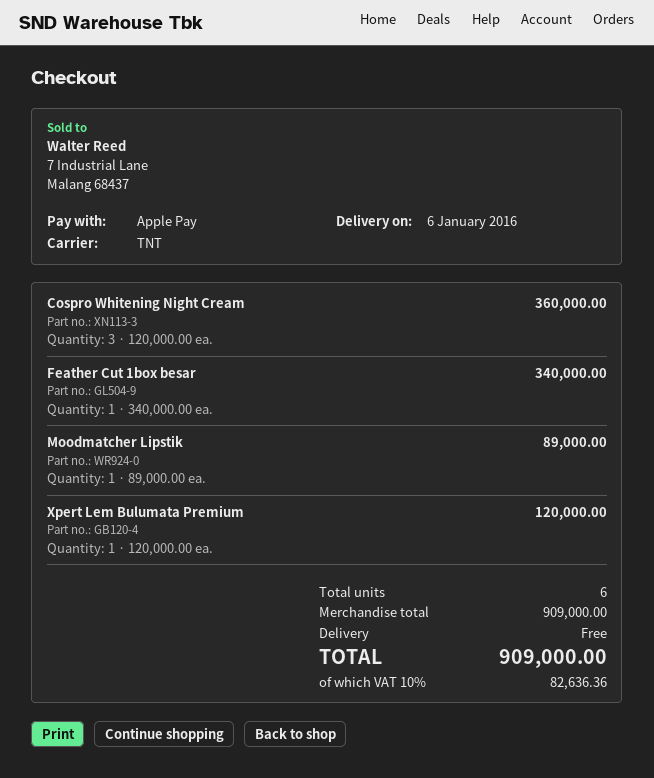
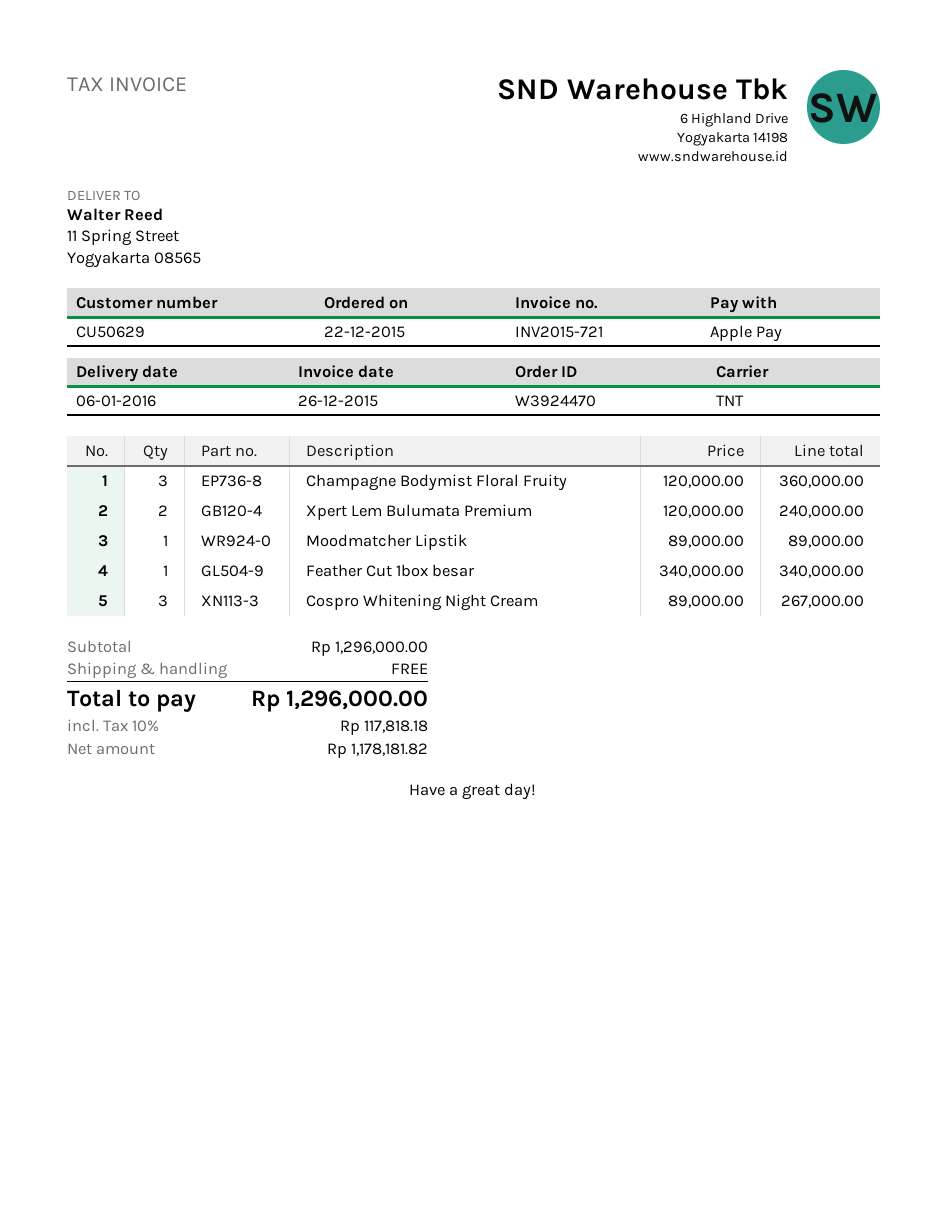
Cospro Whitening Night Cream: 3 x 120000.00 = 360000.00 -> 3 x 89000.00 = 267000.00
Xpert Lem Bulumata Premium: 1 x 120000.00 = 120000.00 -> 2 x 120000.00 = 240000.00
Champagne Bodymist Floral Fruity: none -> 3 x 120000.00 = 360000.00
subtotal: 909000.00 -> 1296000.00
tax: 10% = 82636.36 -> 10% = 117818.18
total: 909000.00 -> 1296000.00

